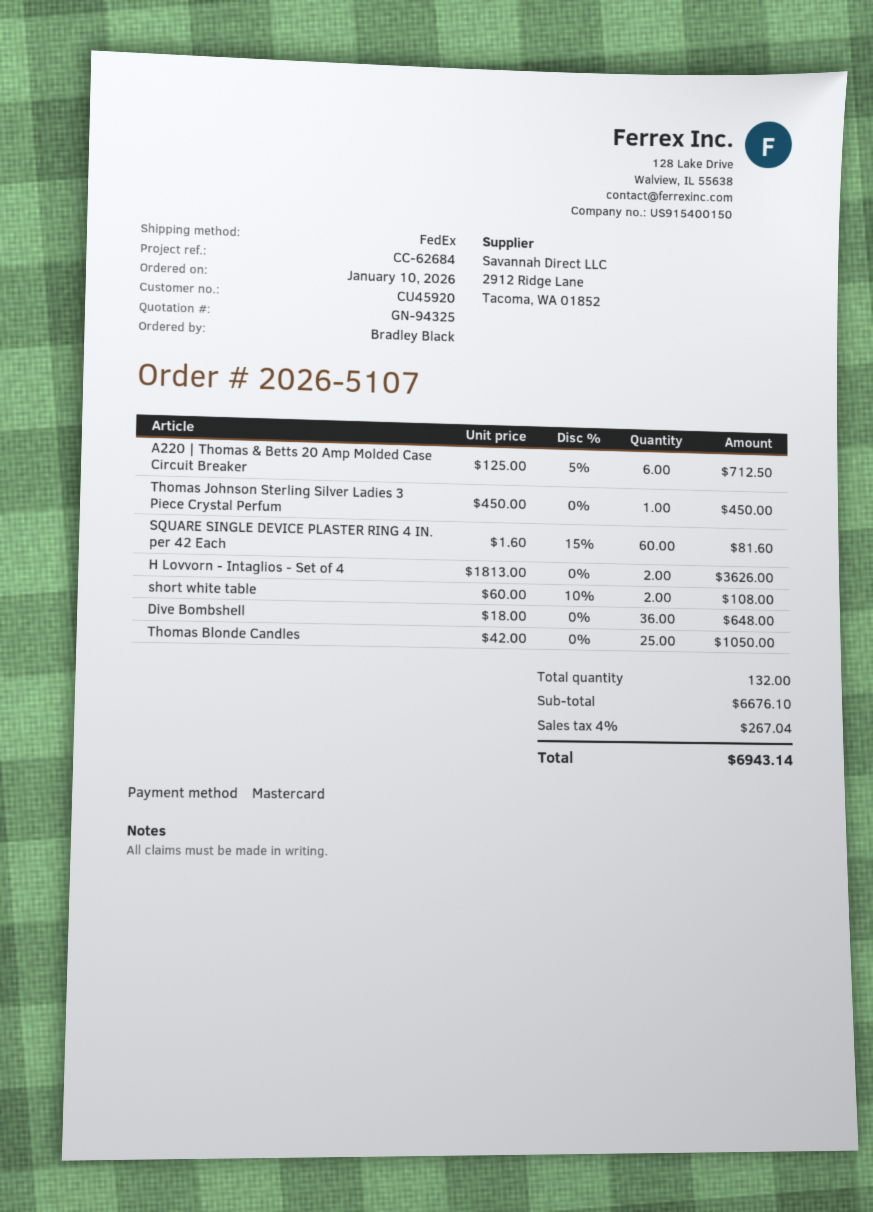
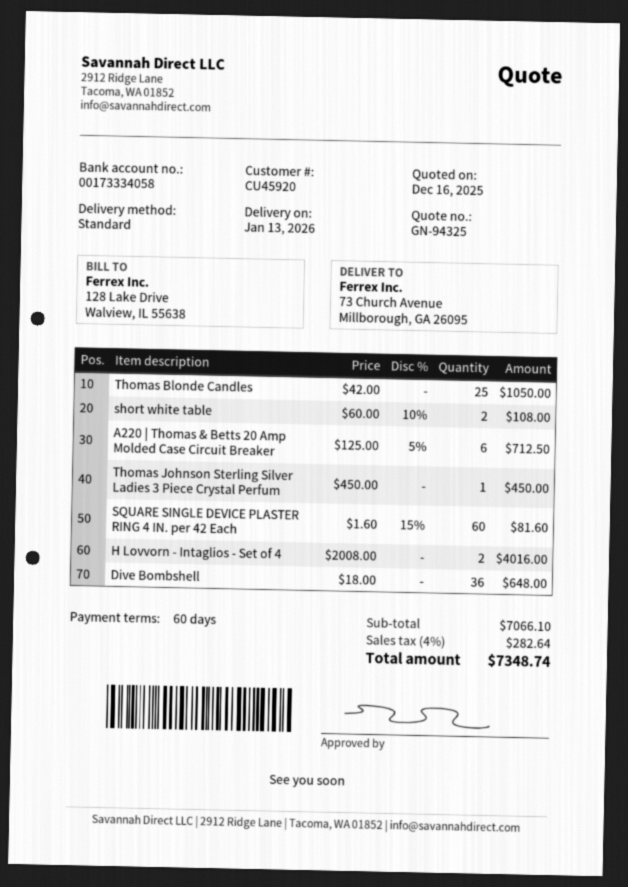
shipping method: FedEx -> standard
H Lovvorn - Intaglios - Set of 4: 2 x 1813.00 = 3626.00 -> 2 x 2008.00 = 4016.00
subtotal: 6676.10 -> 7066.10
tax: 4% = 267.04 -> 4% = 282.64
total: 6943.14 -> 7348.74

